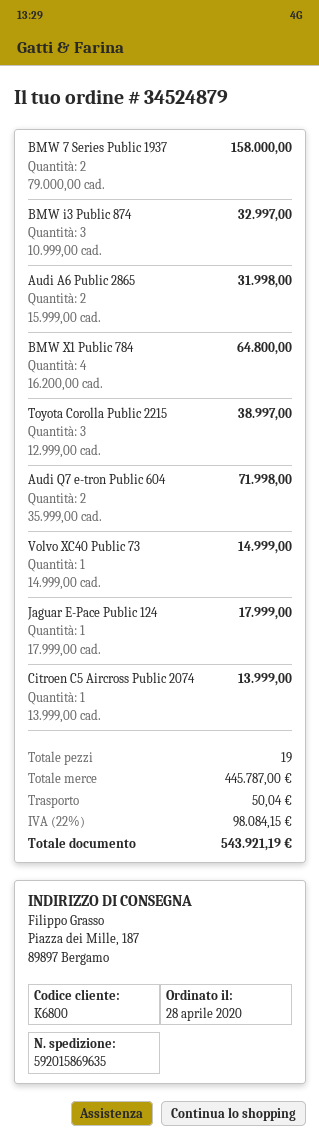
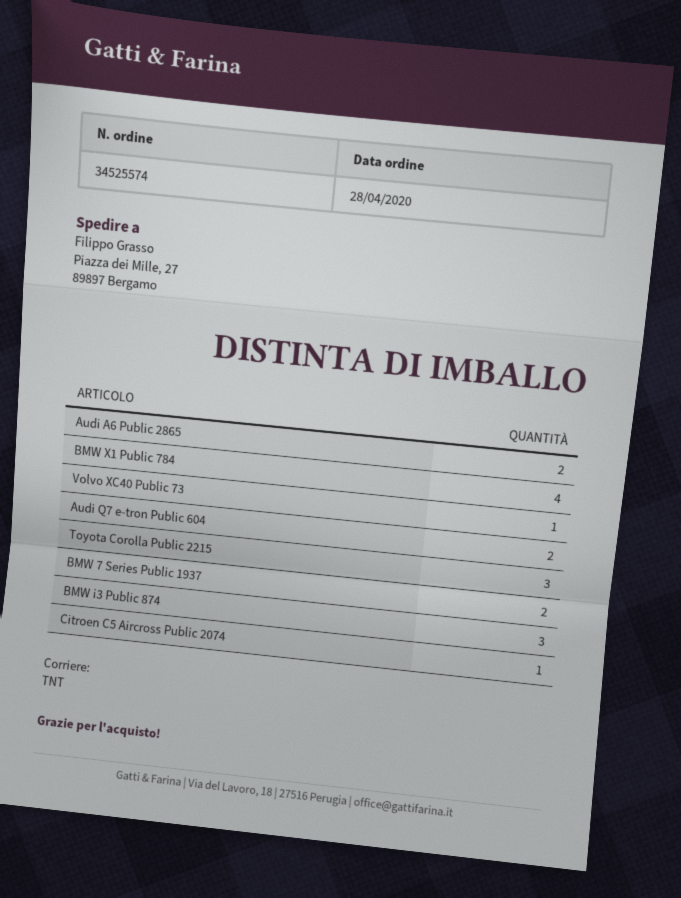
order number: 34524879 -> 34525574
ship to: Piazza dei Mille, 187, 89897 Bergamo -> Piazza dei Mille, 27, 89897 Bergamo
Jaguar E-Pace Public 124: 1 -> none

